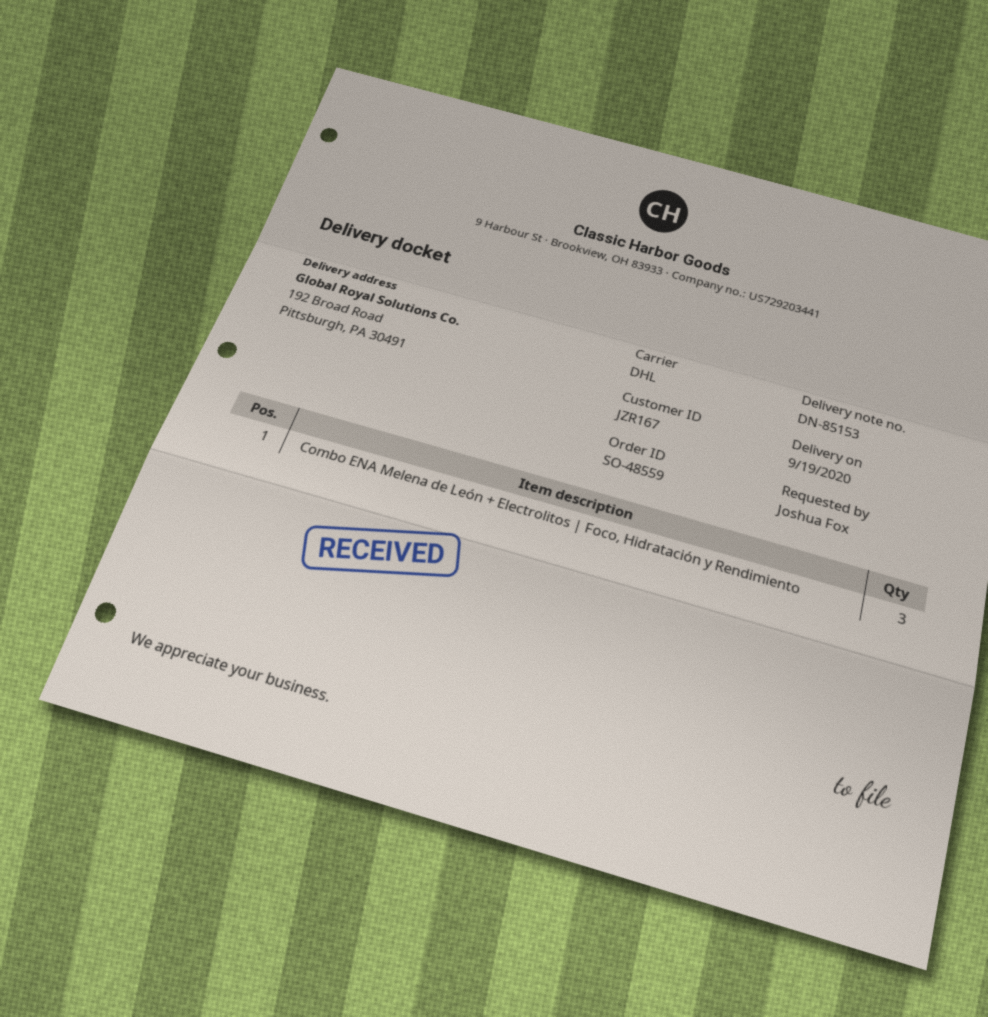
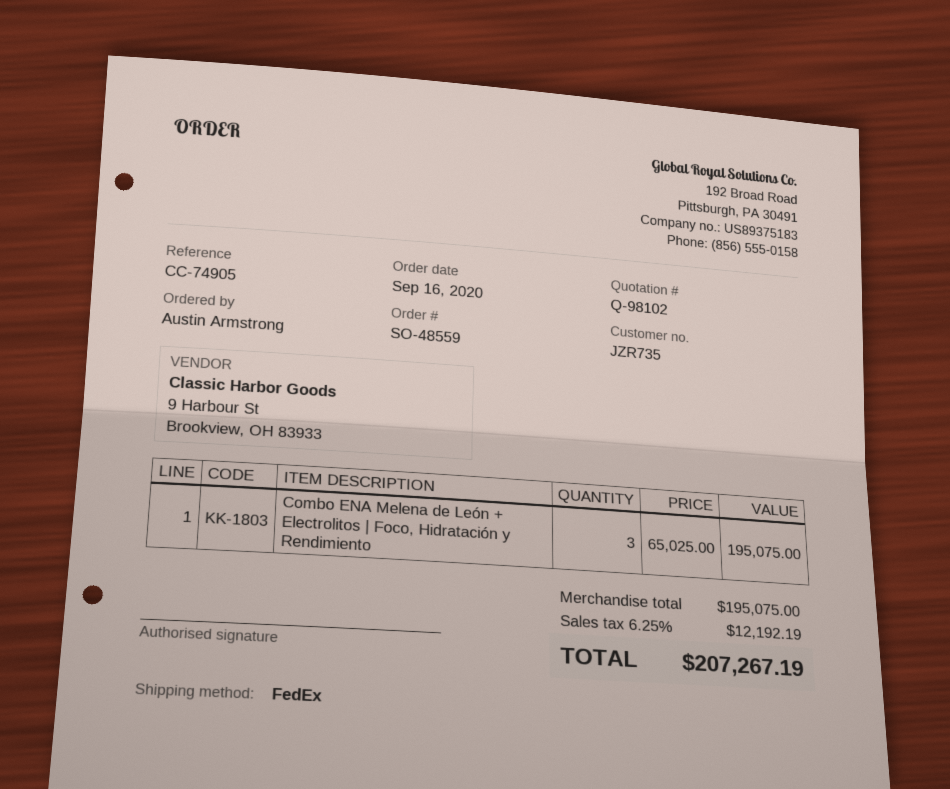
customer number: JZR167 -> JZR735
ordered by: Joshua Fox -> Austin Armstrong
shipping method: DHL -> FedEx

